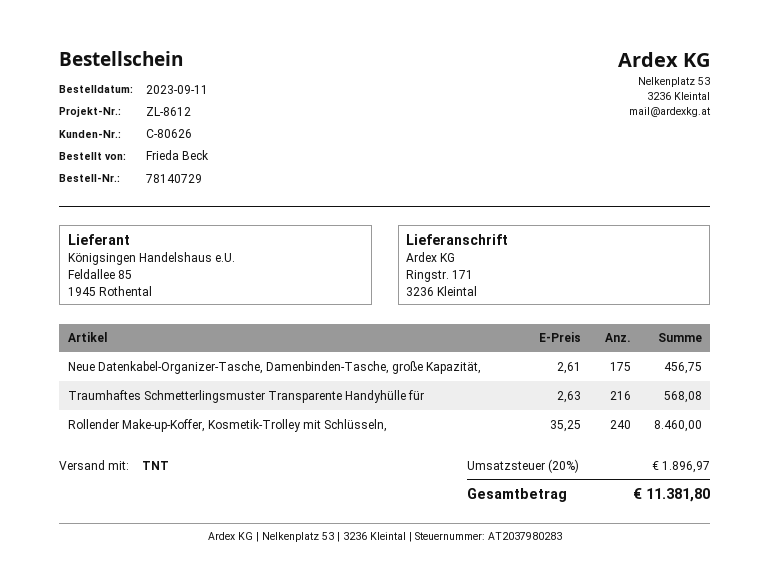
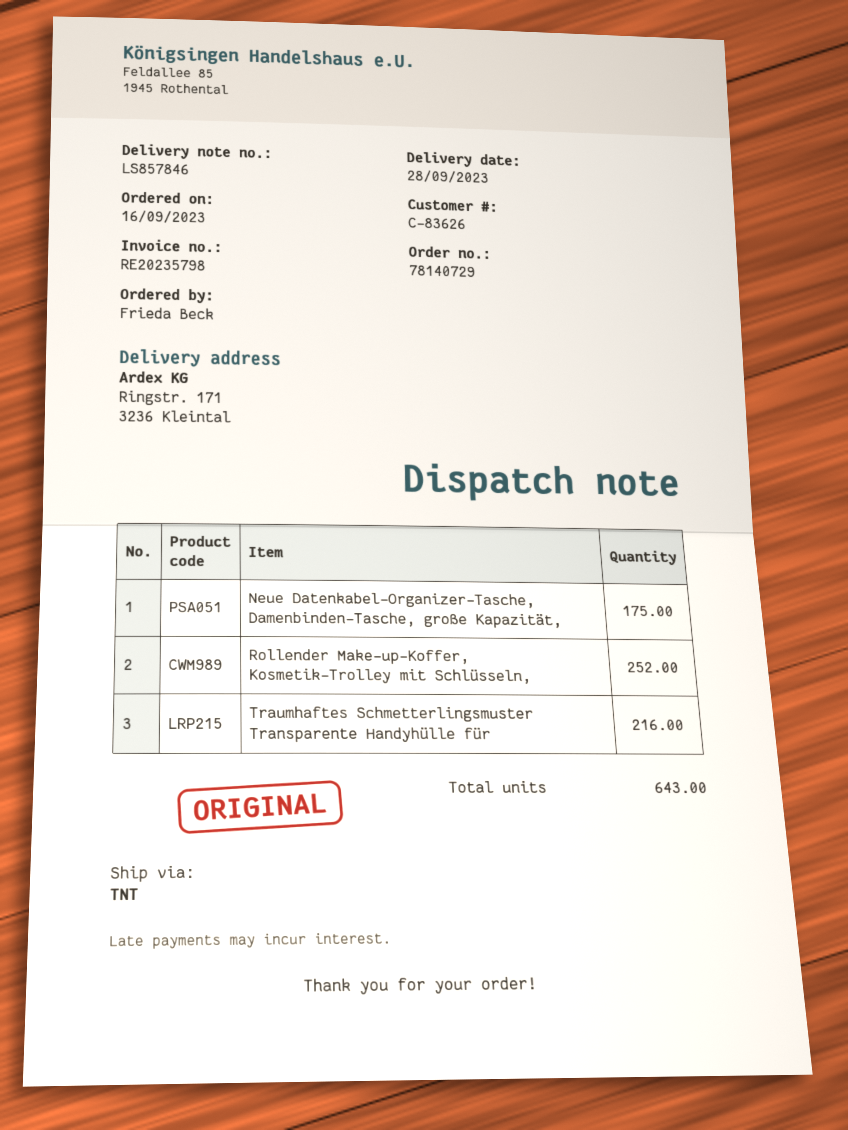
order date: 2023-09-11 -> 2023-09-16
customer number: C-80626 -> C-83626
Rollender Make-up-Koffer, Kosmetik-Trolley mit Schlüsseln,: 240 -> 252

